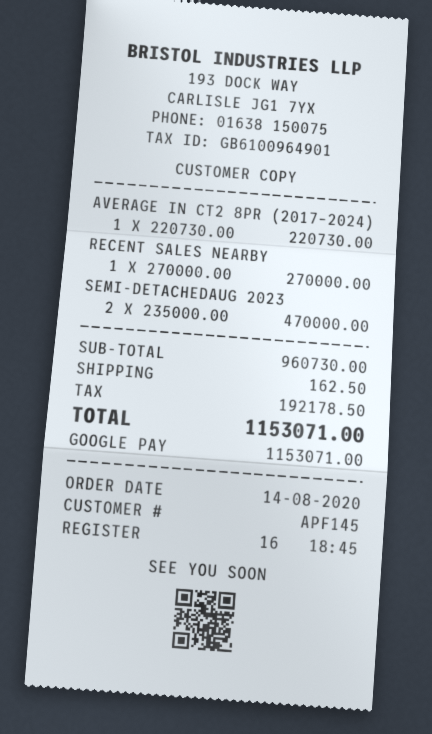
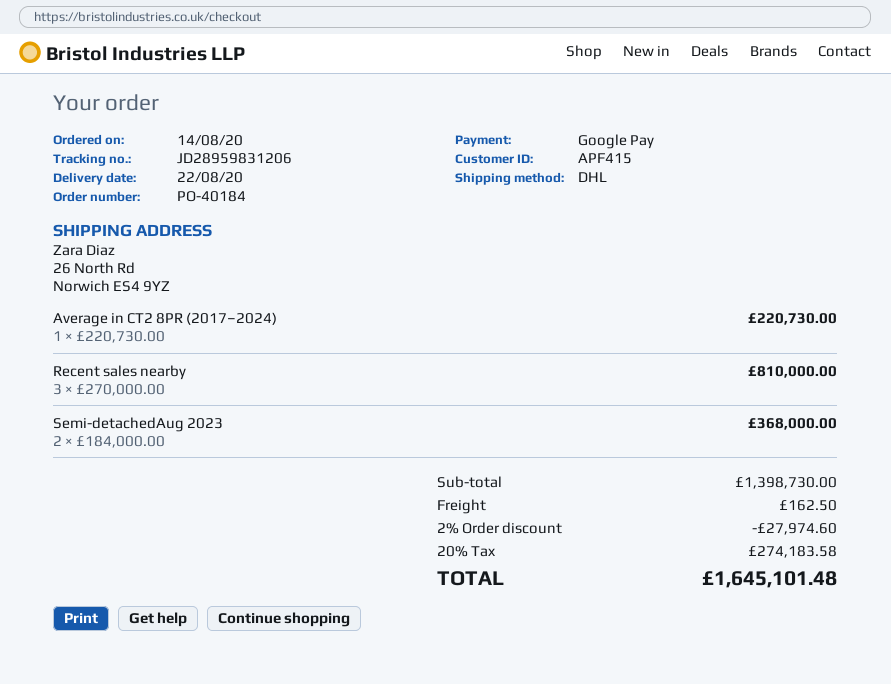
customer number: APF145 -> APF415
RECENT SALES NEARBY: 1 x 270000.00 = 270000.00 -> 3 x 270000.00 = 810000.00
SEMI-DETACHEDAUG 2023: 2 x 235000.00 = 470000.00 -> 2 x 184000.00 = 368000.00
subtotal: 960730.00 -> 1398730.00
discount: none -> 2% = 27974.60
tax: 192178.50 -> 274183.58
total: 1153071.00 -> 1645101.48

